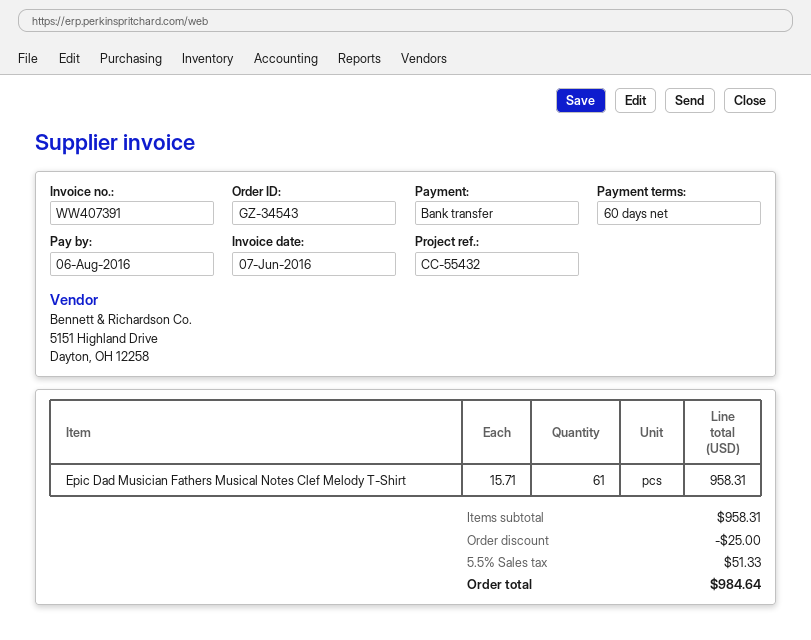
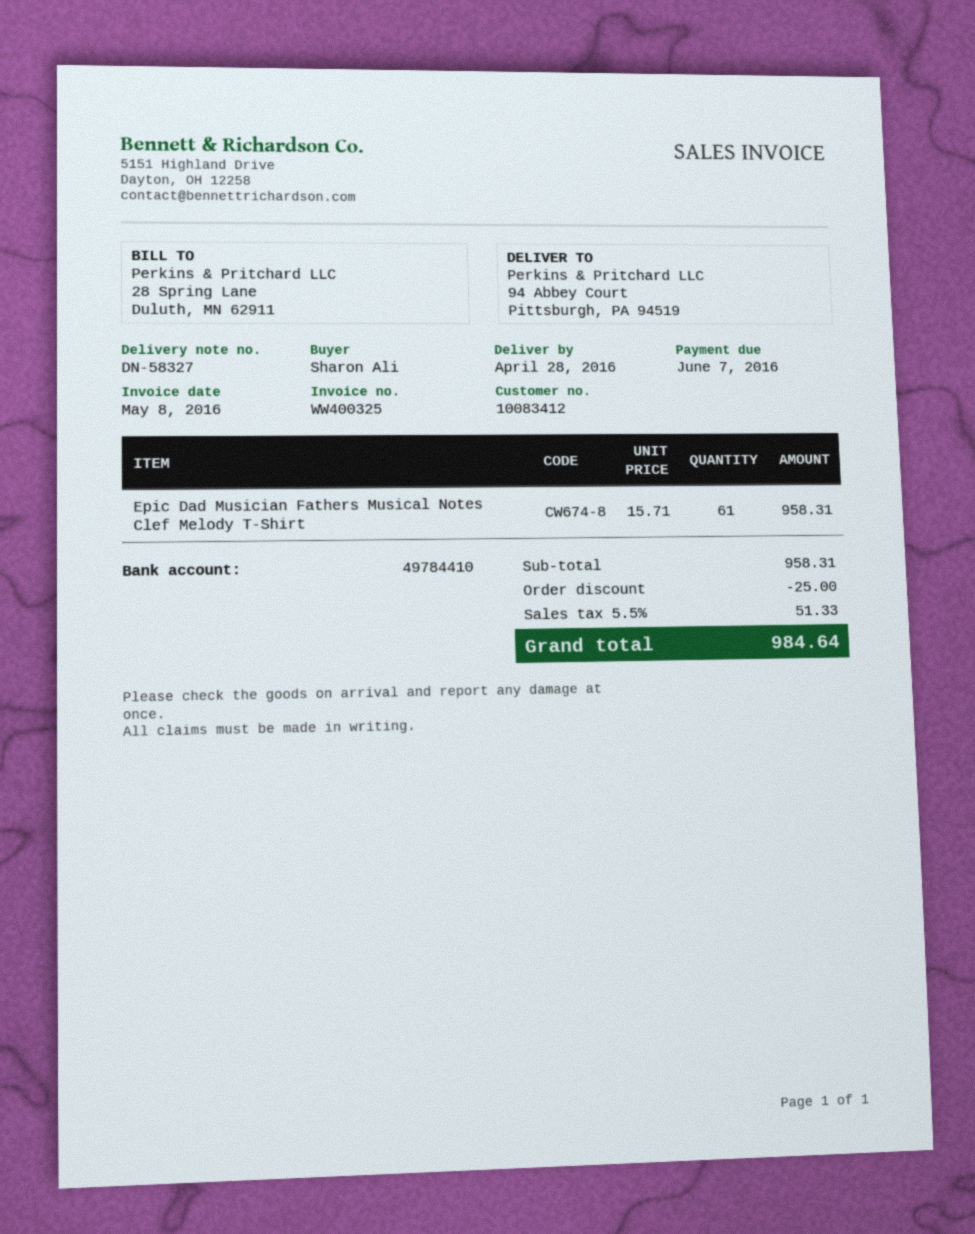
invoice number: WW407391 -> WW400325
invoice date: 2016-06-07 -> 2016-05-08
due date: 2016-08-06 -> 2016-06-07

